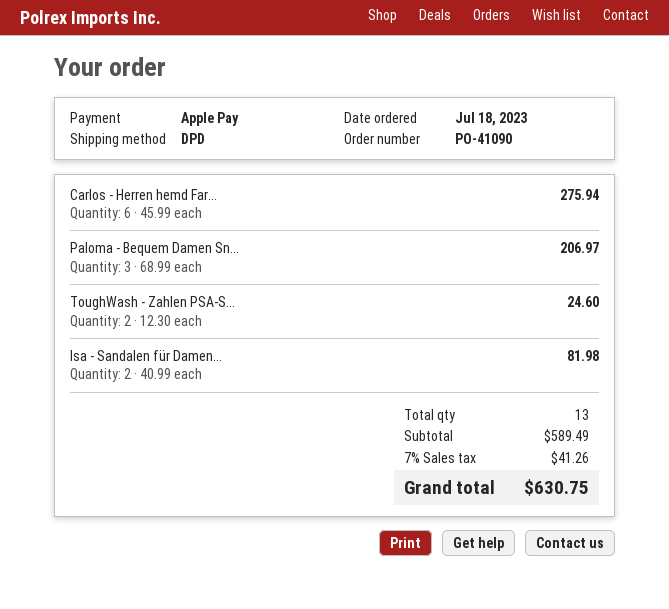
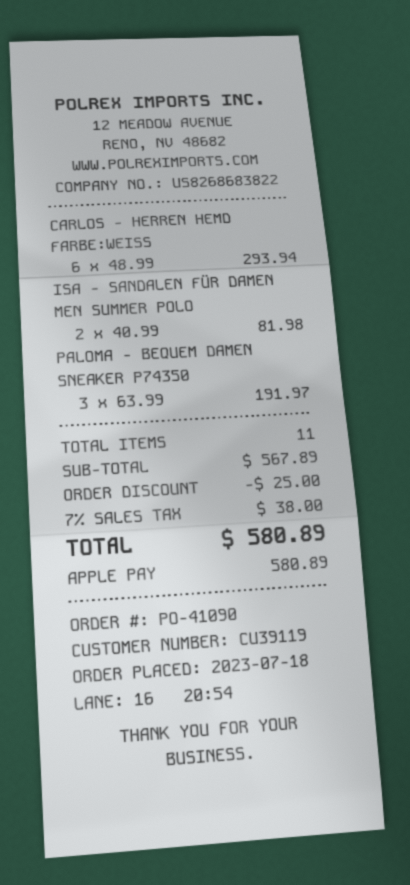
Carlos - Herren hemd Far...: 6 x 45.99 = 275.94 -> 6 x 48.99 = 293.94
Paloma - Bequem Damen Sn...: 3 x 68.99 = 206.97 -> 3 x 63.99 = 191.97
ToughWash - Zahlen PSA-S...: 2 x 12.30 = 24.60 -> none
total quantity: 13 -> 11
subtotal: 589.49 -> 567.89
discount: none -> 25.00
tax: 7% = 41.26 -> 7% = 38.00
total: 630.75 -> 580.89

